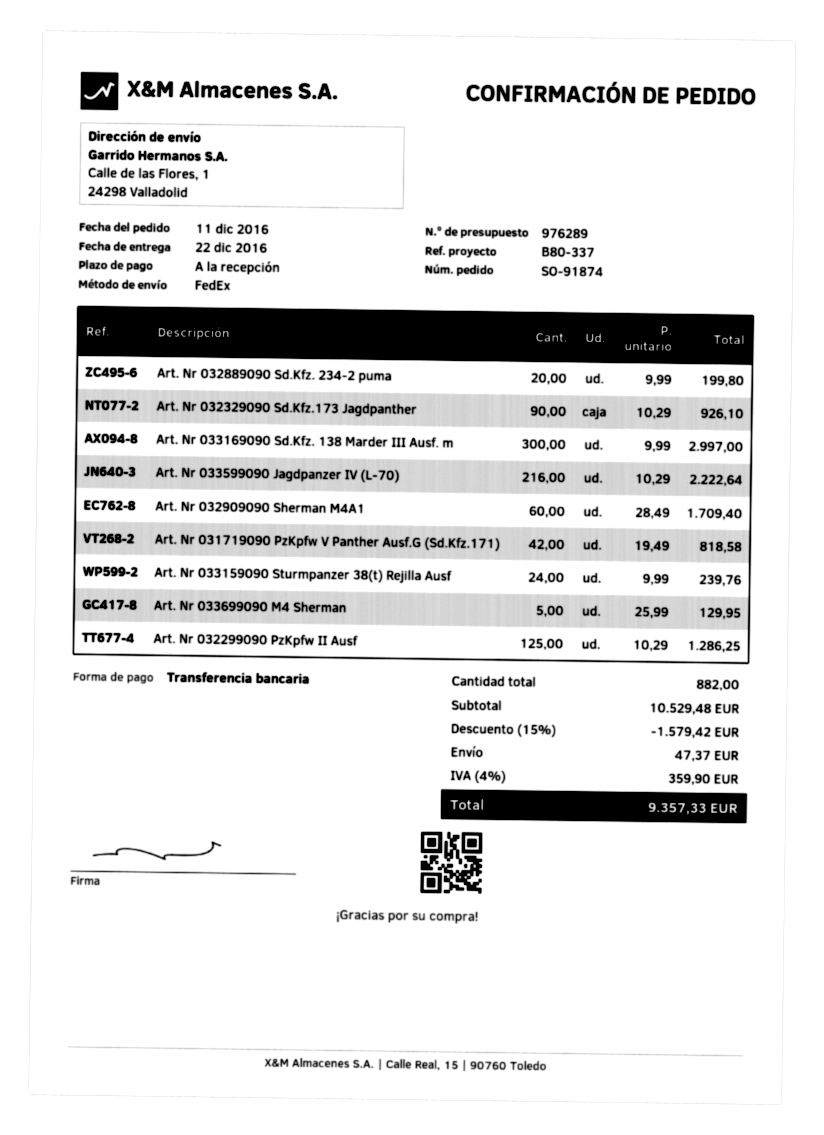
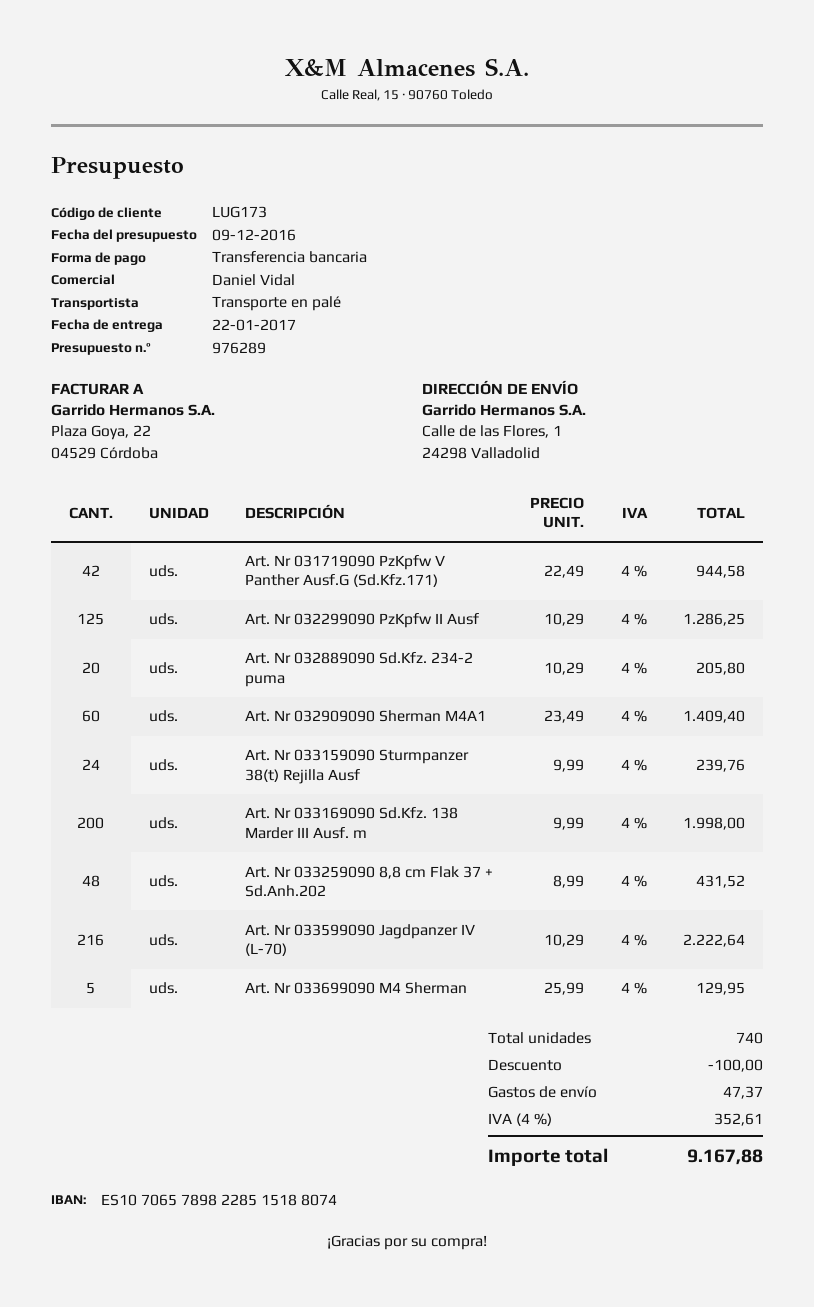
delivery date: 2016-12-22 -> 2017-01-22
shipping method: FedEx -> pallet freight
Art. Nr 032889090 Sd.Kfz. 234-2 puma: 20 x 9.99 = 199.80 -> 20 x 10.29 = 205.80
Art. Nr 032329090 Sd.Kfz.173 Jagdpanther: 90 x 10.29 = 926.10 -> none
Art. Nr 033169090 Sd.Kfz. 138 Marder III Ausf. m: 300 x 9.99 = 2997.00 -> 200 x 9.99 = 1998.00
Art. Nr 032909090 Sherman M4A1: 60 x 28.49 = 1709.40 -> 60 x 23.49 = 1409.40
Art. Nr 031719090 PzKpfw V Panther Ausf.G (Sd.Kfz.171): 42 x 19.49 = 818.58 -> 42 x 22.49 = 944.58
Art. Nr 033259090 8,8 cm Flak 37 + Sd.Anh.202: none -> 48 x 8.99 = 431.52
total quantity: 882 -> 740
discount: 1579.42 -> 100.00
tax: 4% = 359.90 -> 4% = 352.61
total: 9357.33 -> 9167.88

